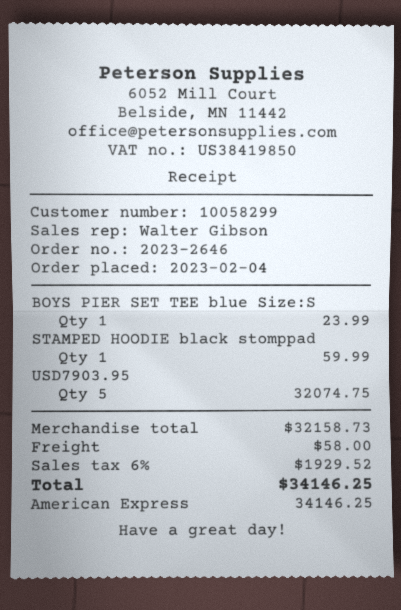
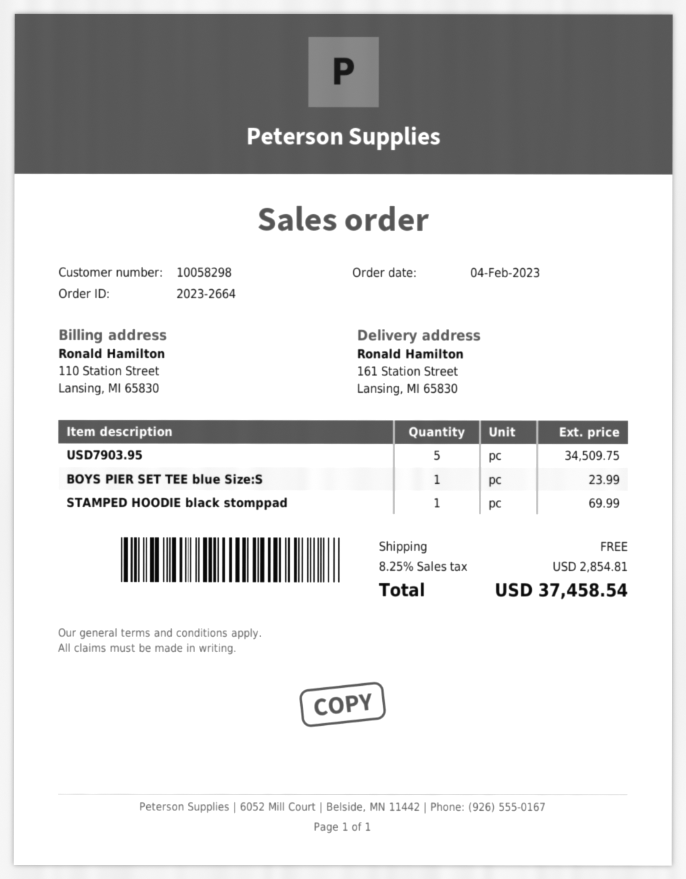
order number: 2023-2646 -> 2023-2664
customer number: 10058299 -> 10058298
STAMPED HOODIE black stomppad: 1 for 59.99 -> 1 for 69.99
USD7903.95: 5 for 32074.75 -> 5 for 34509.75
shipping: 58.00 -> 0.00
tax: 6% = 1929.52 -> 8.25% = 2854.81
total: 34146.25 -> 37458.54

